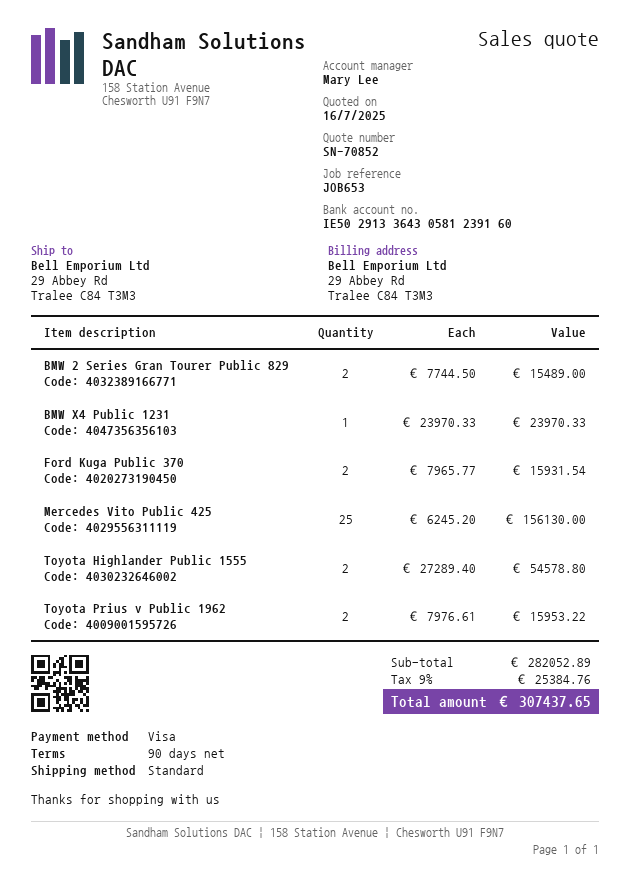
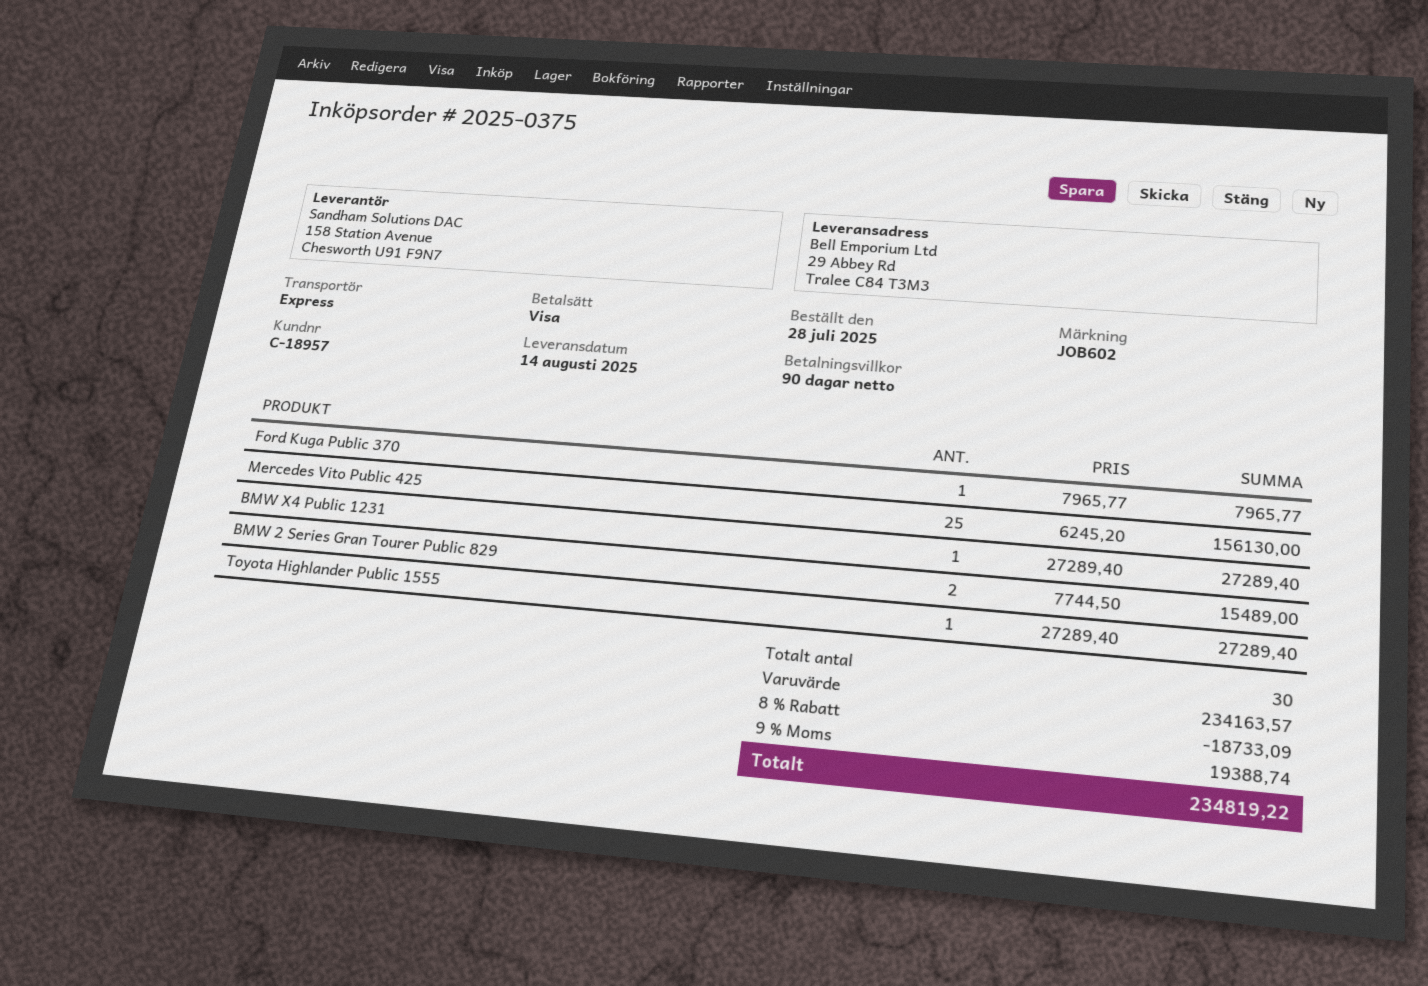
reference: JOB653 -> JOB602
shipping method: standard -> express
BMW X4 Public 1231: 1 x 23970.33 = 23970.33 -> 1 x 27289.40 = 27289.40
Ford Kuga Public 370: 2 x 7965.77 = 15931.54 -> 1 x 7965.77 = 7965.77
Toyota Highlander Public 1555: 2 x 27289.40 = 54578.80 -> 1 x 27289.40 = 27289.40
Toyota Prius v Public 1962: 2 x 7976.61 = 15953.22 -> none
subtotal: 282052.89 -> 234163.57
discount: none -> 8% = 18733.09
tax: 9% = 25384.76 -> 9% = 19388.74
total: 307437.65 -> 234819.22

